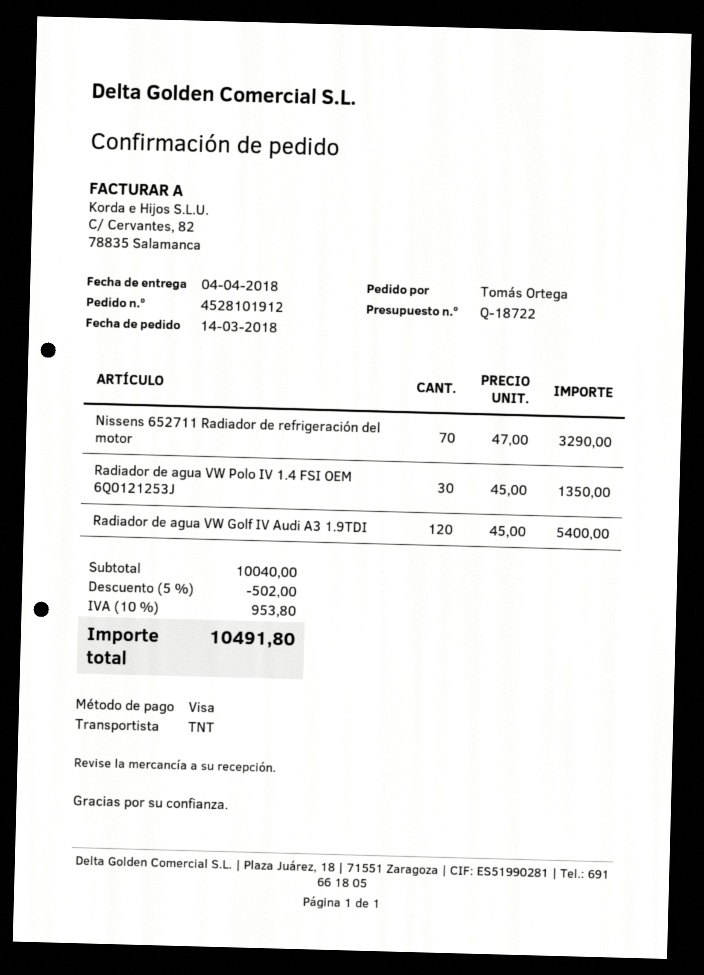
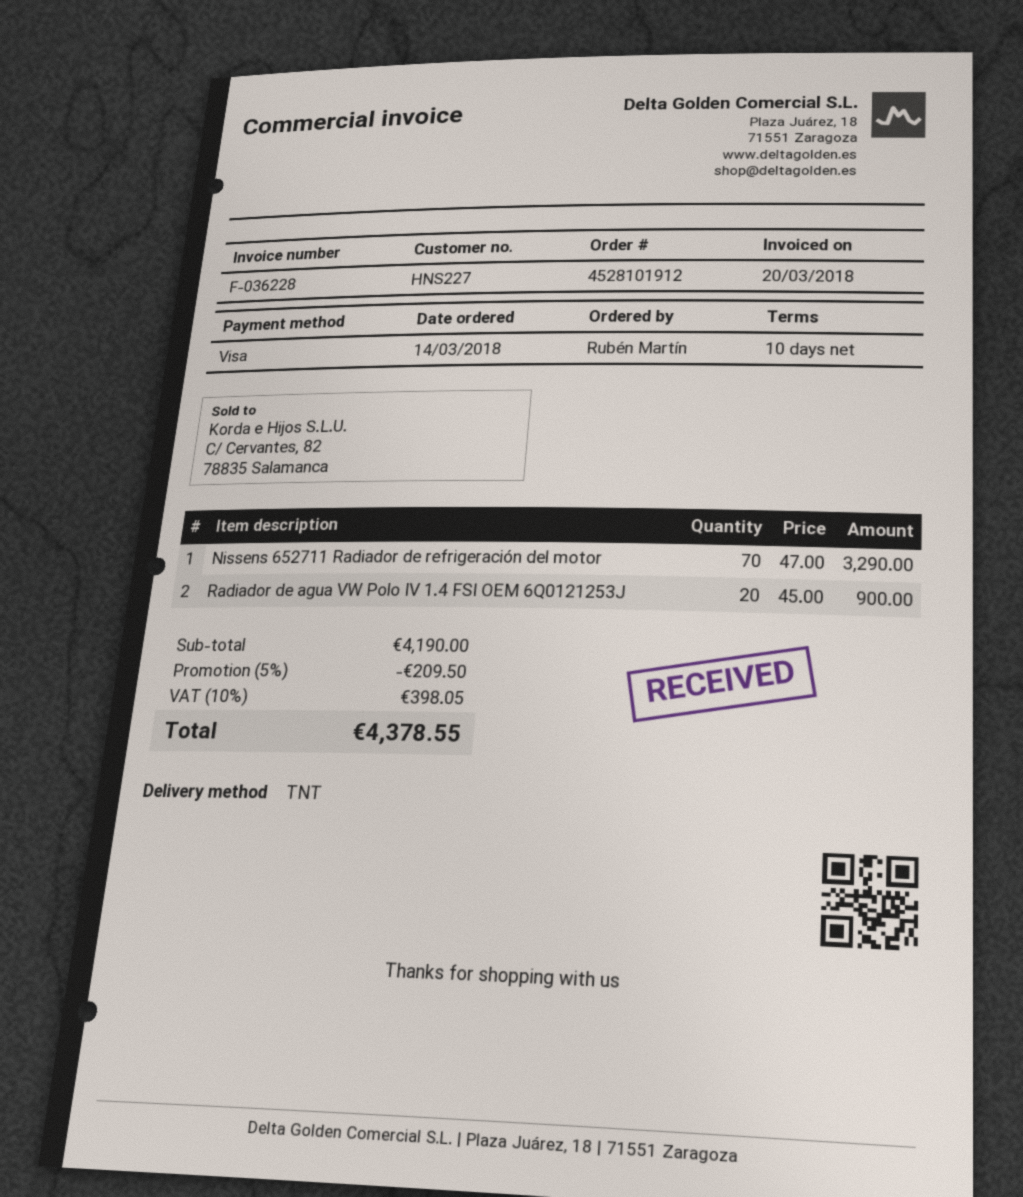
ordered by: Tomás Ortega -> Rubén Martín
Radiador de agua VW Polo IV 1.4 FSI OEM 6Q0121253J: 30 x 45.00 = 1350.00 -> 20 x 45.00 = 900.00
Radiador de agua VW Golf IV Audi A3 1.9TDI: 120 x 45.00 = 5400.00 -> none
subtotal: 10040.00 -> 4190.00
discount: 5% = 502.00 -> 5% = 209.50
tax: 10% = 953.80 -> 10% = 398.05
total: 10491.80 -> 4378.55

